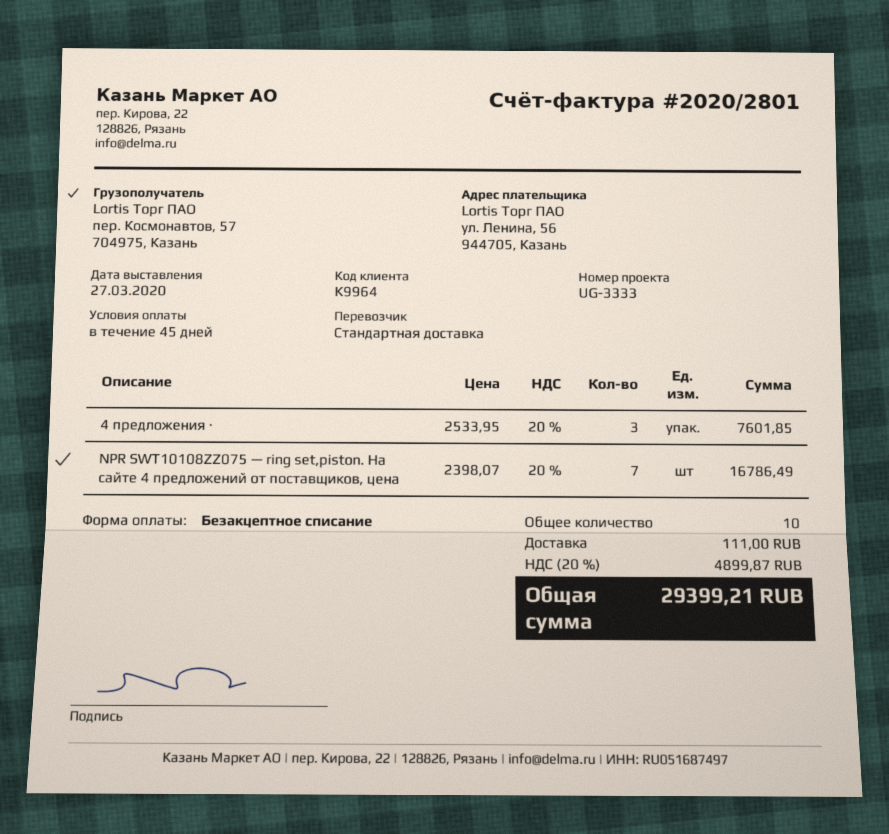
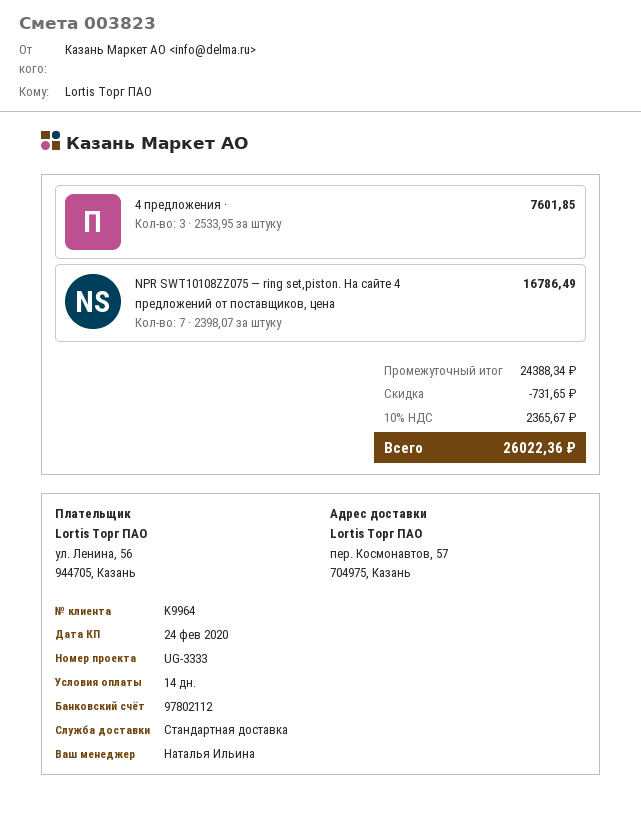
payment terms: 45 days -> 14 days
discount: none -> 731.65
shipping: 111.00 -> none
tax: 20% = 4899.87 -> 10% = 2365.67
total: 29399.21 -> 26022.36

